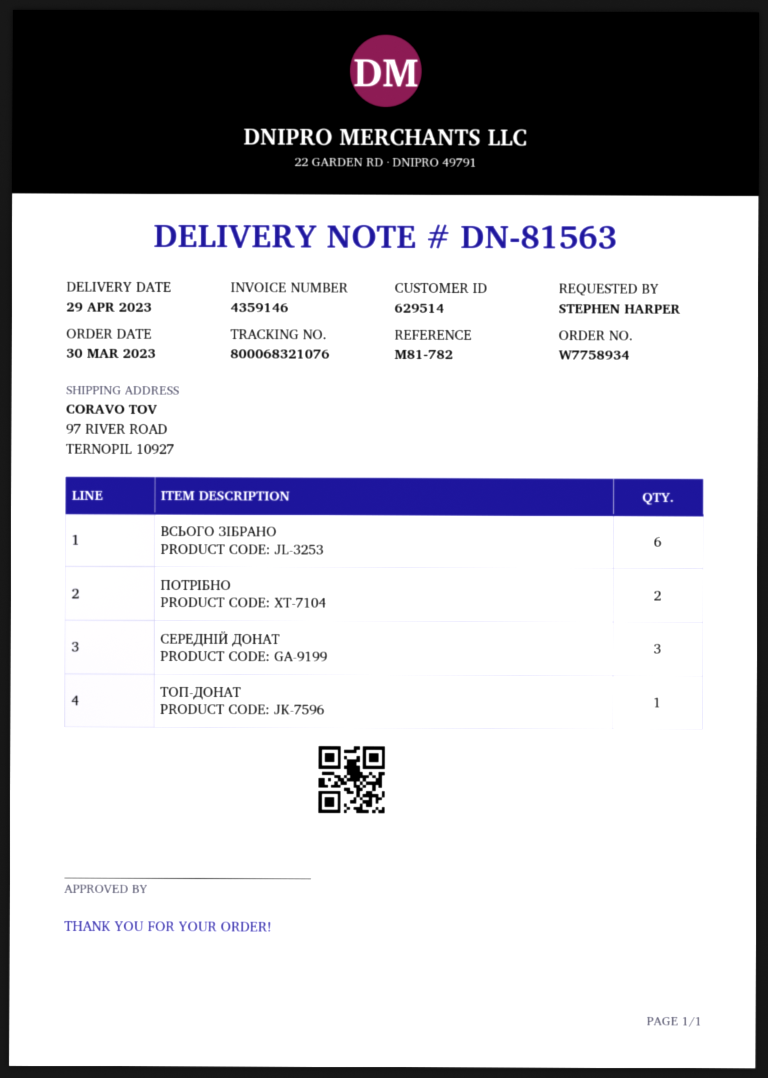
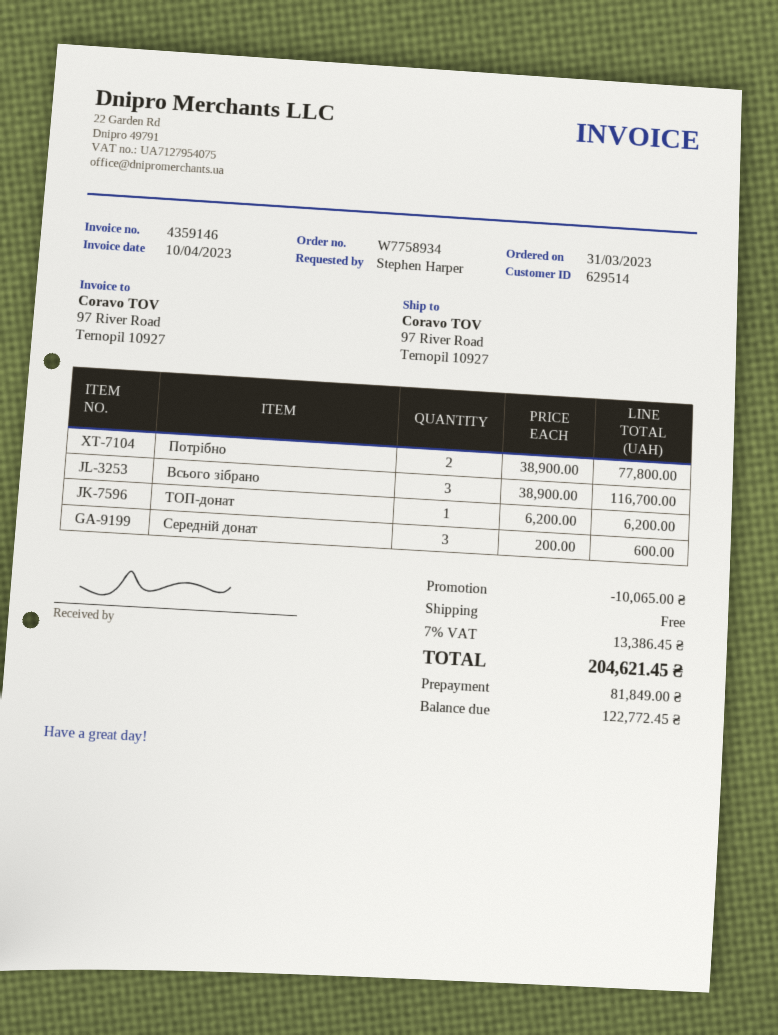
order date: 2023-03-30 -> 2023-03-31
ВСЬОГО ЗІБРАНО: 6 -> 3

